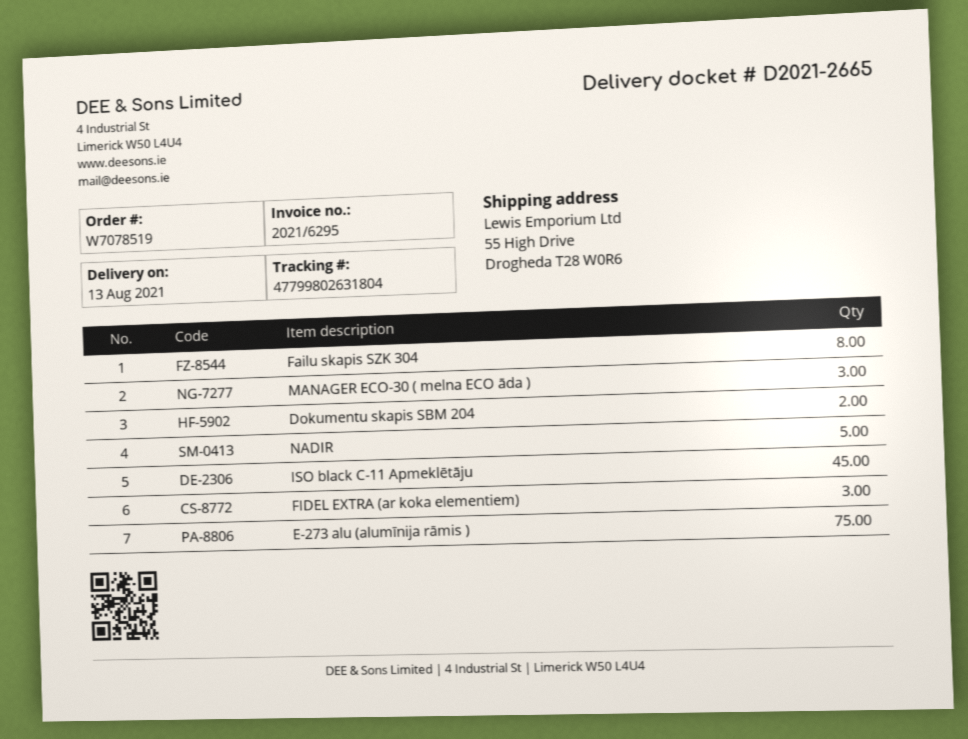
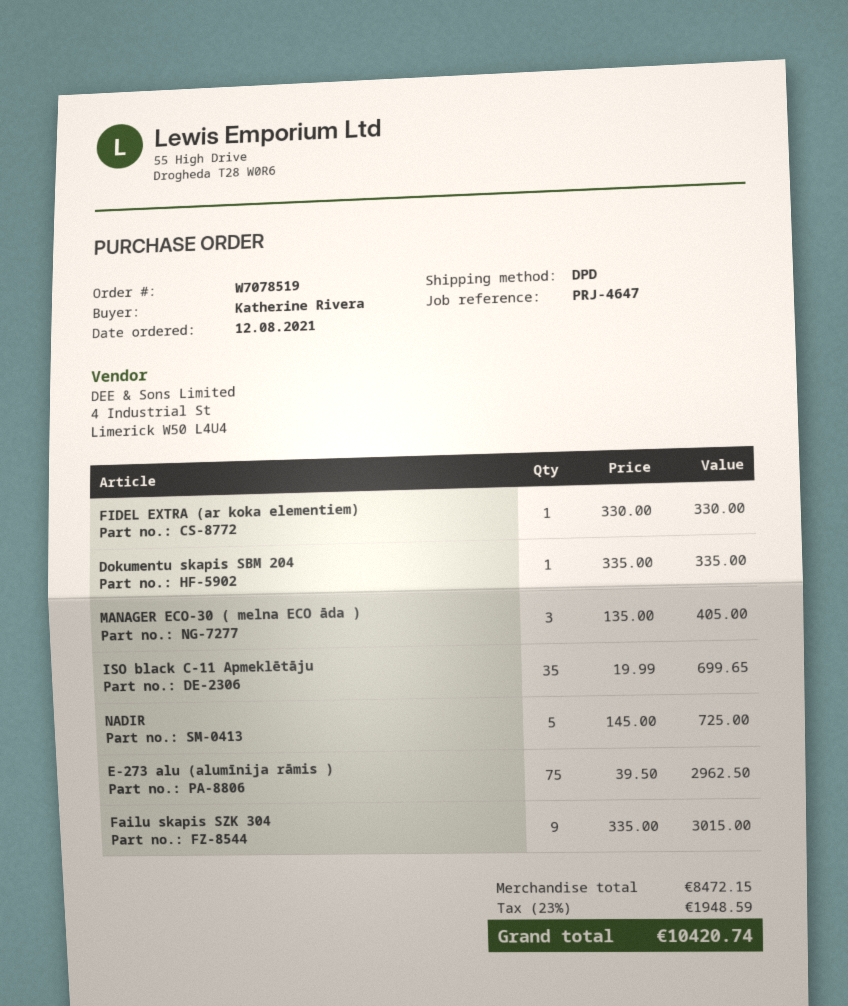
Failu skapis SZK 304: 8 -> 9
Dokumentu skapis SBM 204: 2 -> 1
ISO black C-11 Apmeklētāju: 45 -> 35
FIDEL EXTRA (ar koka elementiem): 3 -> 1

